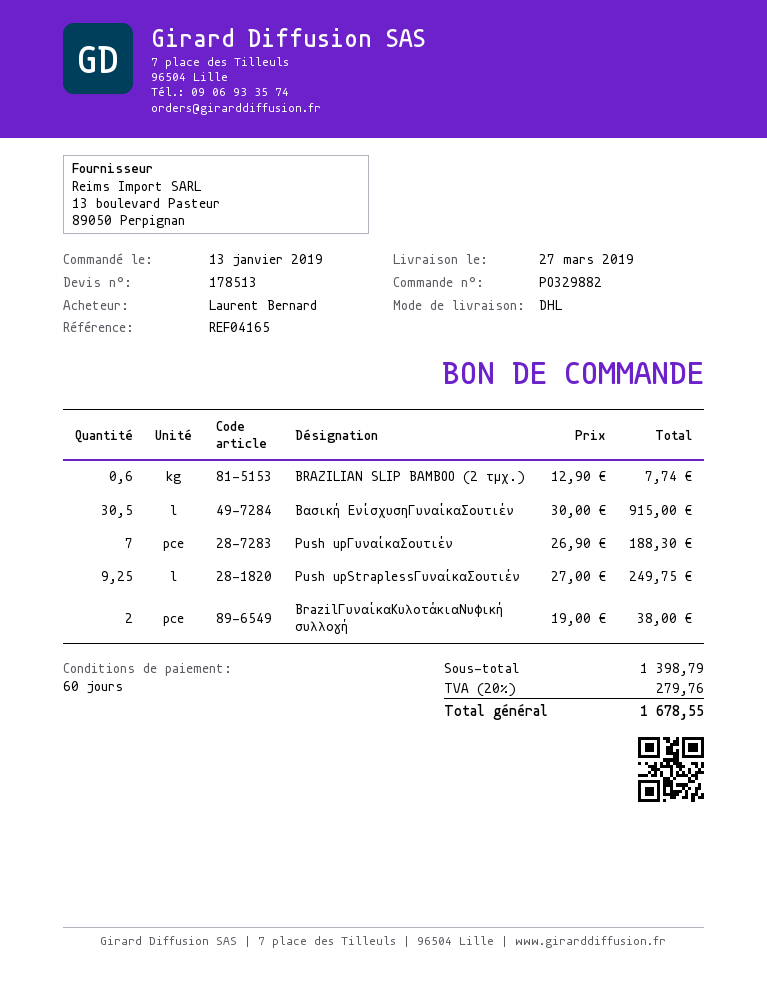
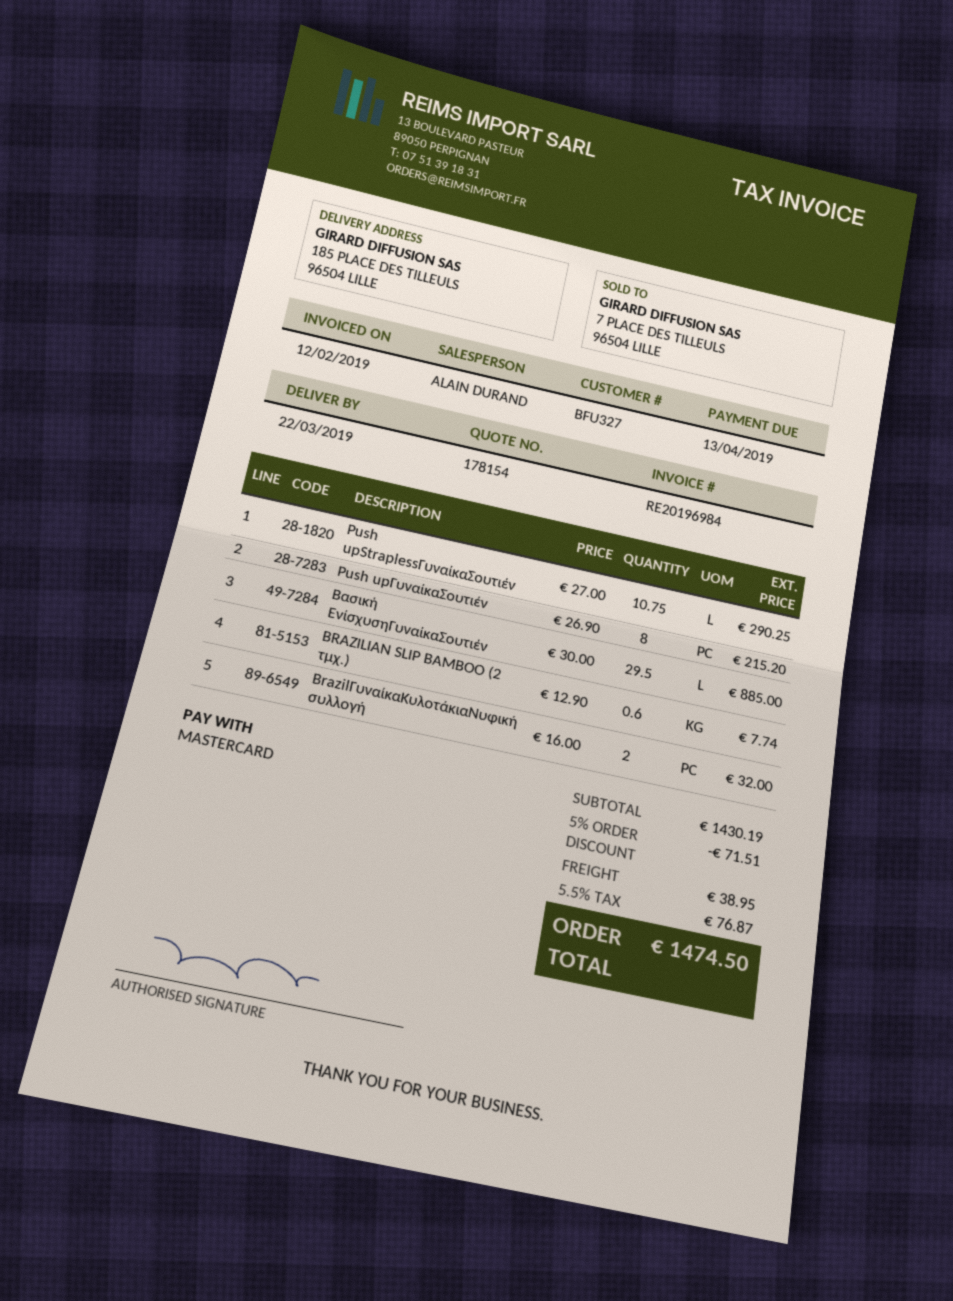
quote number: 178513 -> 178154
delivery date: 2019-03-27 -> 2019-03-22
Βασική ΕνίσχυσηΓυναίκαΣουτιέν: 30.5 x 30.00 = 915.00 -> 29.5 x 30.00 = 885.00
Push upΓυναίκαΣουτιέν: 7 x 26.90 = 188.30 -> 8 x 26.90 = 215.20
Push upStraplessΓυναίκαΣουτιέν: 9.25 x 27.00 = 249.75 -> 10.75 x 27.00 = 290.25
BrazilΓυναίκαΚυλοτάκιαΝυφική συλλογή: 2 x 19.00 = 38.00 -> 2 x 16.00 = 32.00
subtotal: 1398.79 -> 1430.19
discount: none -> 5% = 71.51
shipping: none -> 38.95
tax: 20% = 279.76 -> 5.5% = 76.87
total: 1678.55 -> 1474.50

